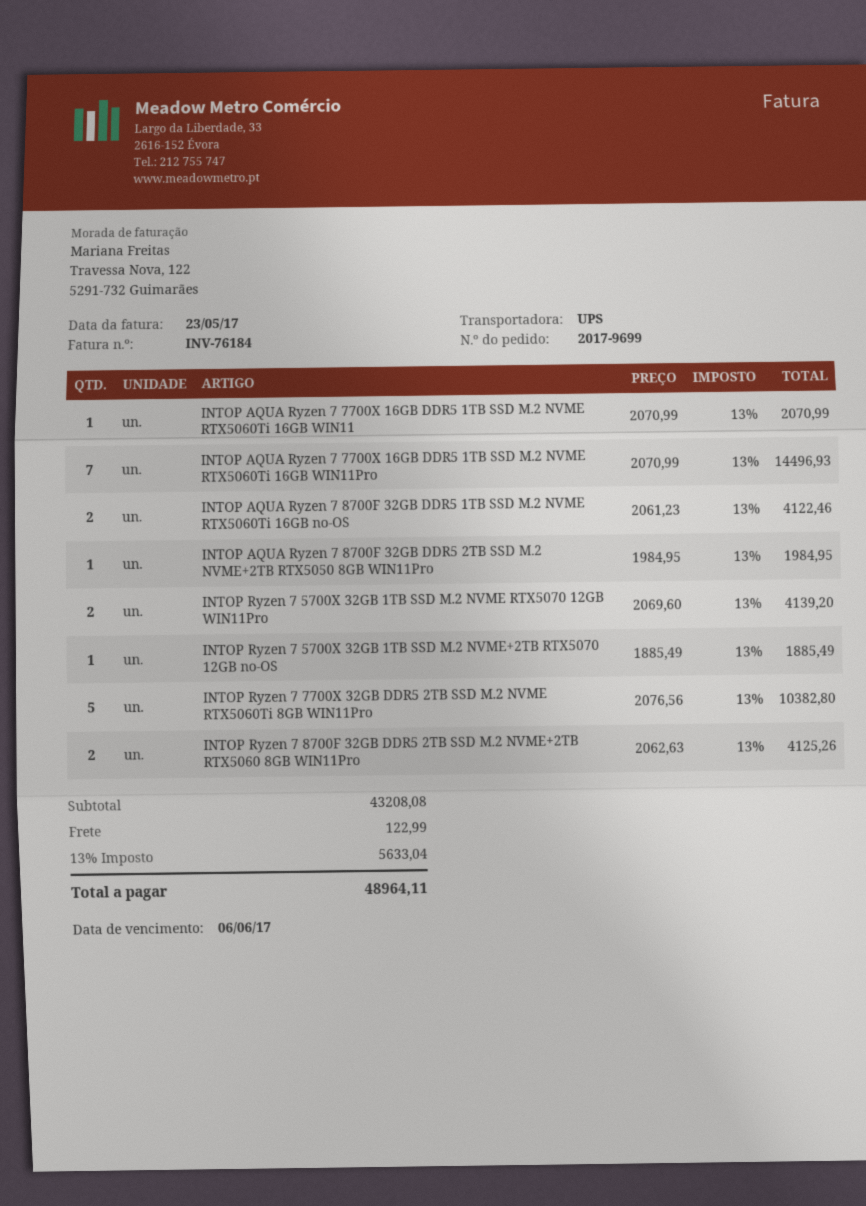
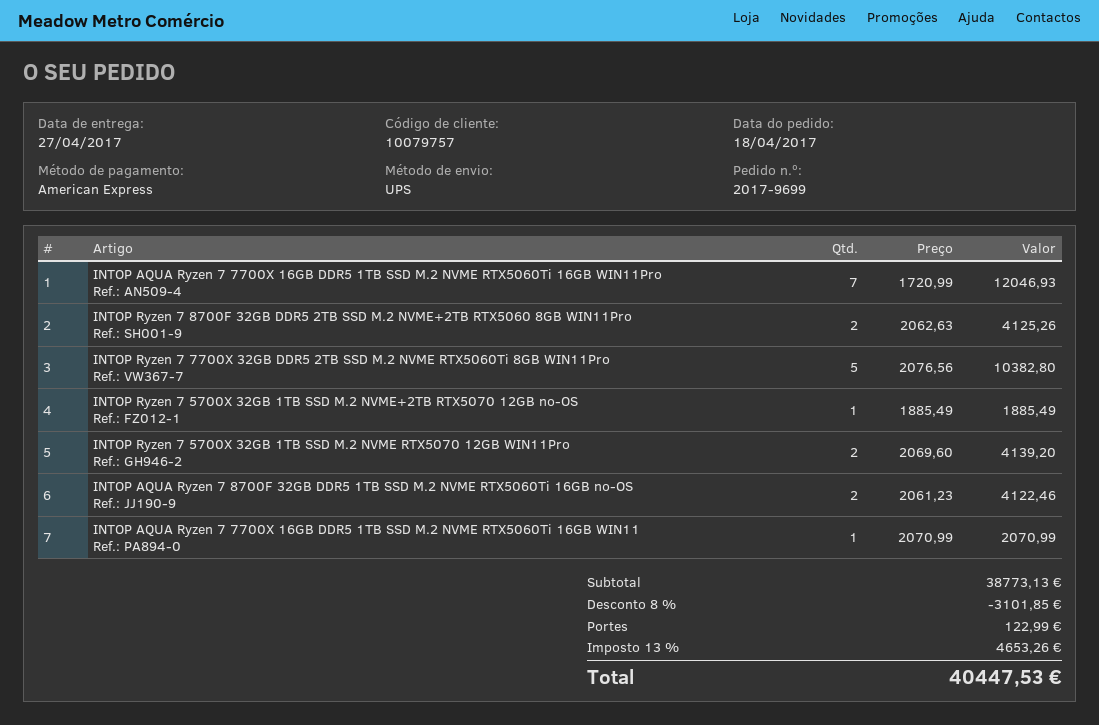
INTOP AQUA Ryzen 7 7700X 16GB DDR5 1TB SSD M.2 NVME RTX5060Ti 16GB WIN11Pro: 7 x 2070.99 = 14496.93 -> 7 x 1720.99 = 12046.93
INTOP AQUA Ryzen 7 8700F 32GB DDR5 2TB SSD M.2 NVME+2TB RTX5050 8GB WIN11Pro: 1 x 1984.95 = 1984.95 -> none
subtotal: 43208.08 -> 38773.13
discount: none -> 8% = 3101.85
tax: 13% = 5633.04 -> 13% = 4653.26
total: 48964.11 -> 40447.53

